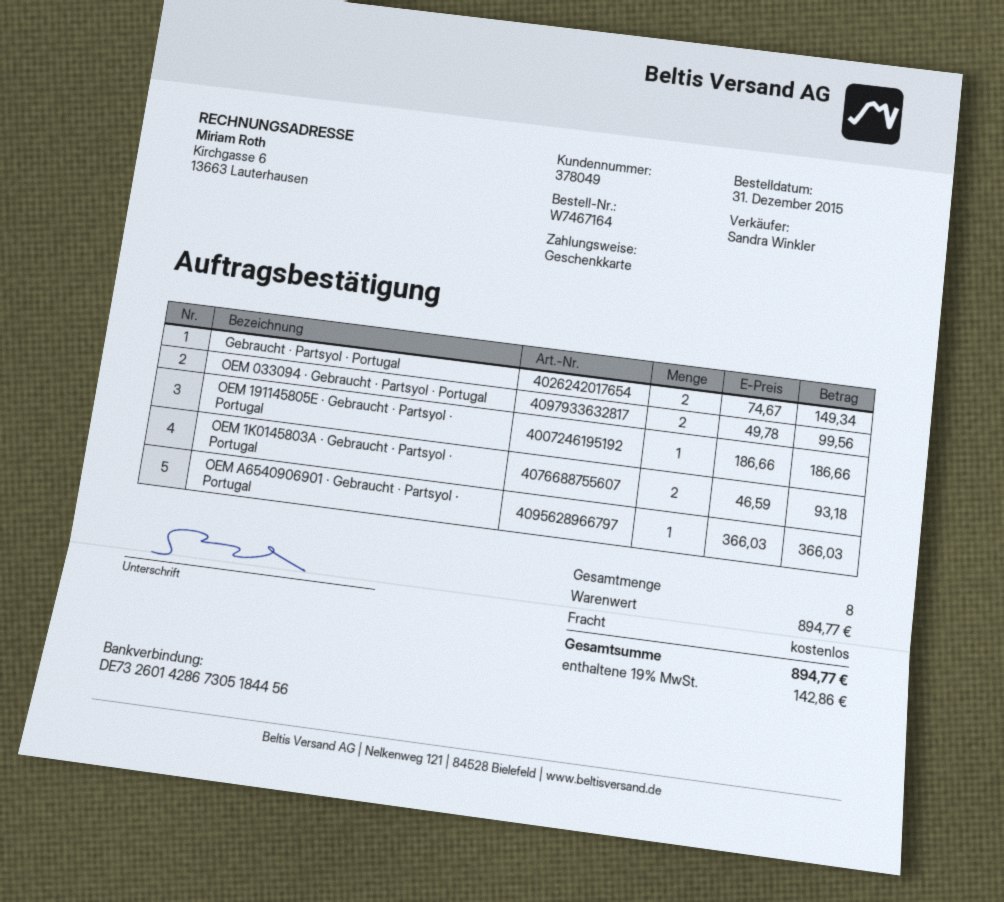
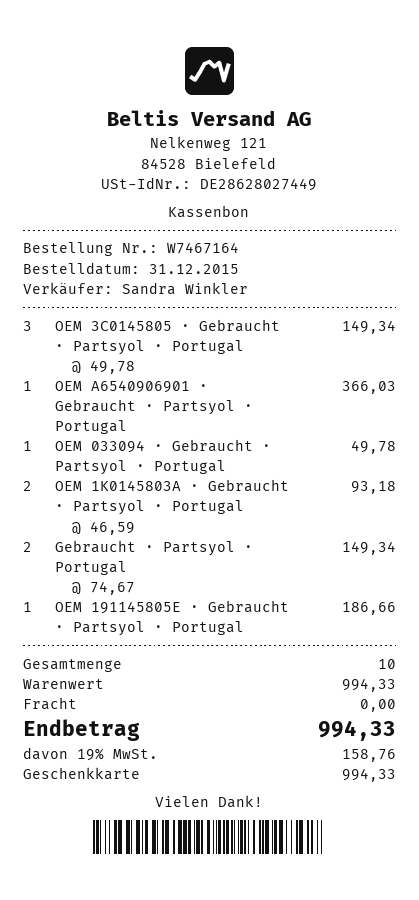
OEM 033094 · Gebraucht · Partsyol · Portugal: 2 x 49.78 = 99.56 -> 1 x 49.78 = 49.78
OEM 3C0145805 · Gebraucht · Partsyol · Portugal: none -> 3 x 49.78 = 149.34
total quantity: 8 -> 10
subtotal: 894.77 -> 994.33
tax: 19% = 142.86 -> 19% = 158.76
total: 894.77 -> 994.33

